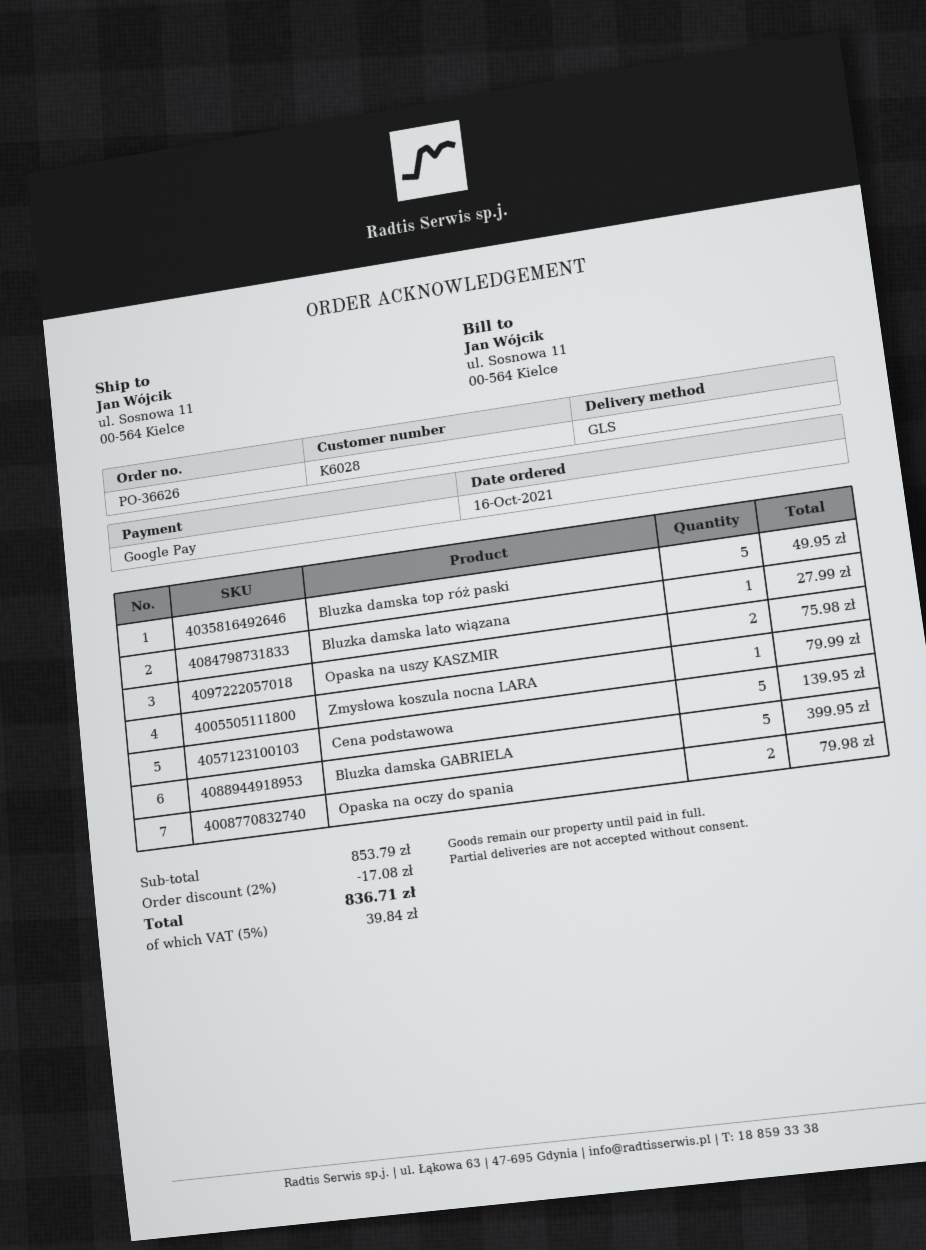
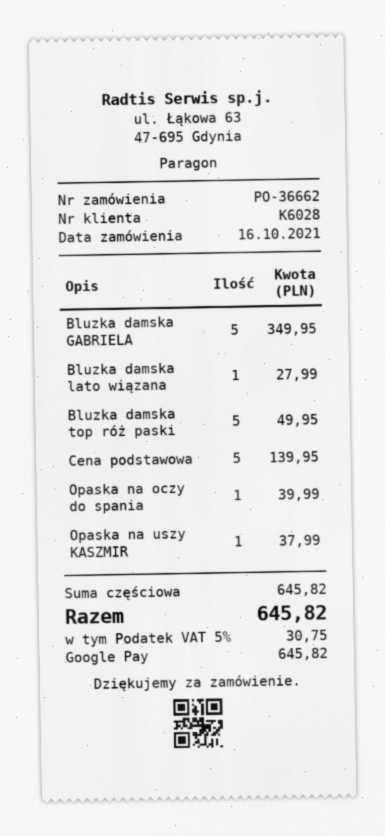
order number: PO-36626 -> PO-36662
Opaska na uszy KASZMIR: 2 for 75.98 -> 1 for 37.99
Zmysłowa koszula nocna LARA: 1 for 79.99 -> none
Bluzka damska GABRIELA: 5 for 399.95 -> 5 for 349.95
Opaska na oczy do spania: 2 for 79.98 -> 1 for 39.99
subtotal: 853.79 -> 645.82
discount: 2% = 17.08 -> none
tax: 5% = 39.84 -> 5% = 30.75
total: 836.71 -> 645.82

